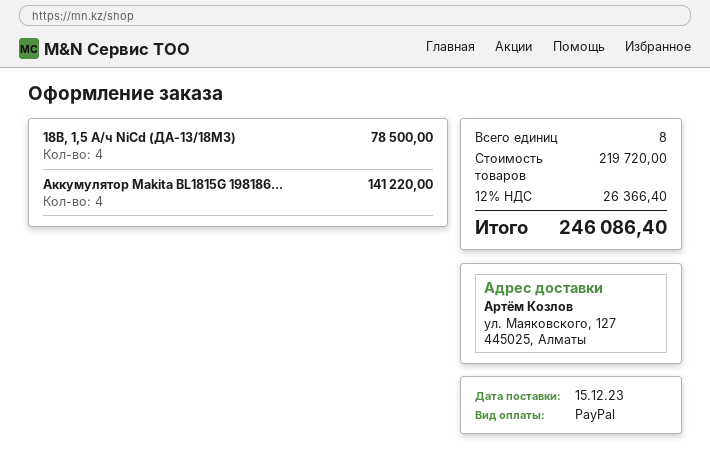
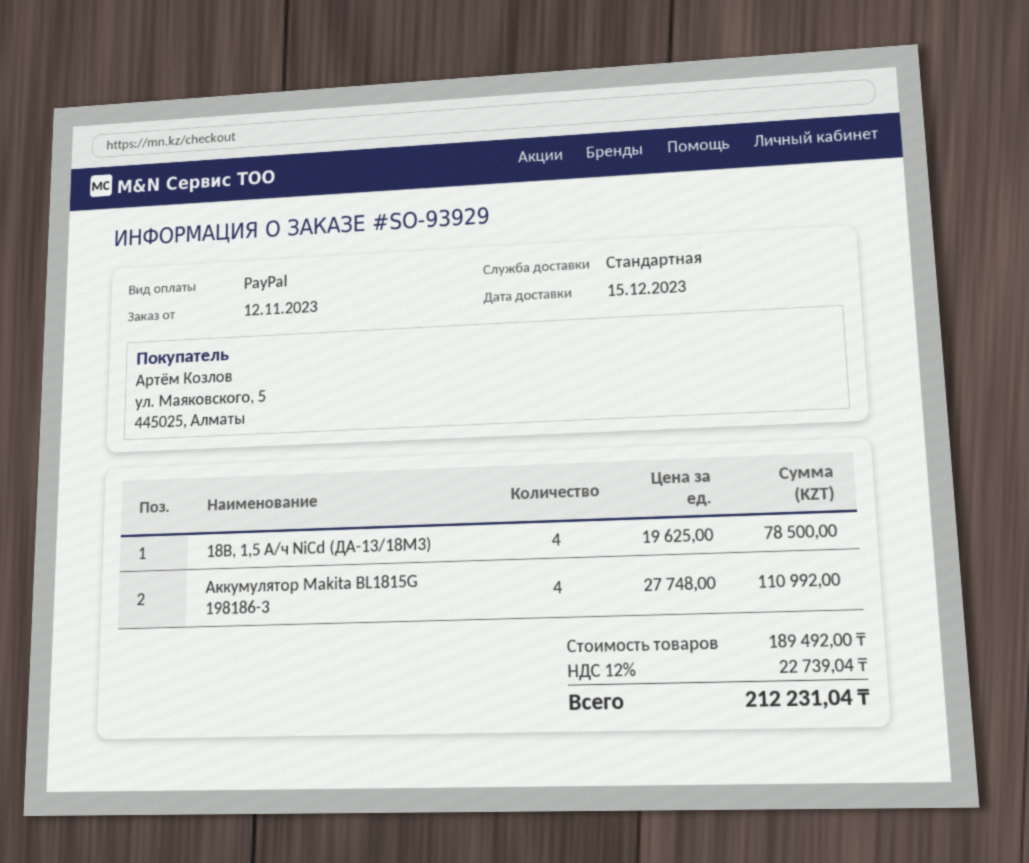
Аккумулятор Makita BL1815G 198186...: 4 for 141220.00 -> 4 for 110992.00
subtotal: 219720.00 -> 189492.00
tax: 12% = 26366.40 -> 12% = 22739.04
total: 246086.40 -> 212231.04

